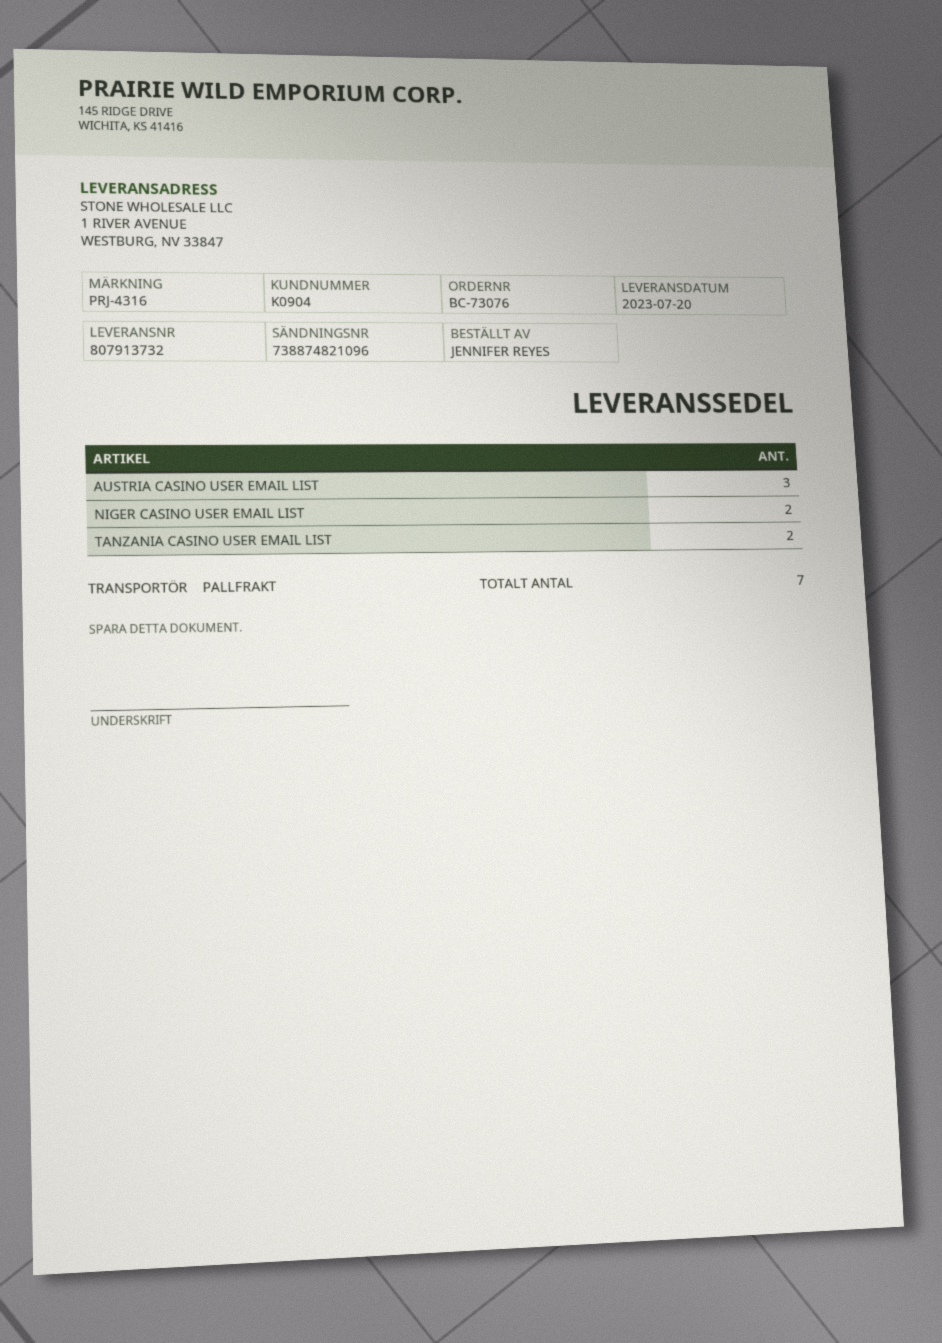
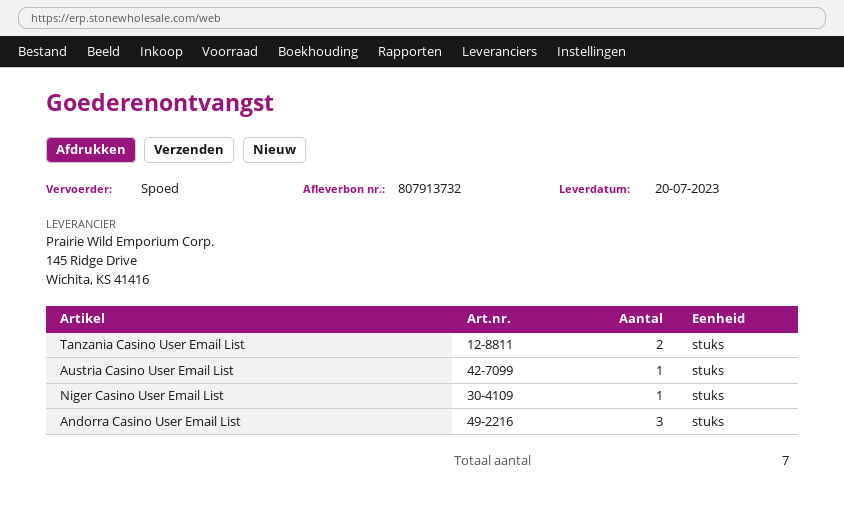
shipping method: pallet freight -> express
AUSTRIA CASINO USER EMAIL LIST: 3 -> 1
NIGER CASINO USER EMAIL LIST: 2 -> 1
Andorra Casino User Email List: none -> 3

